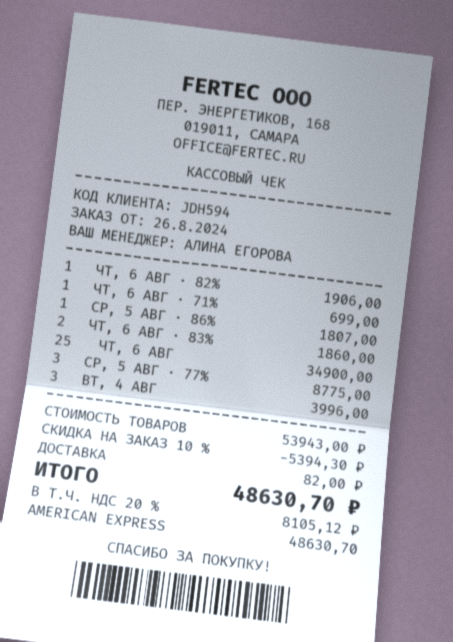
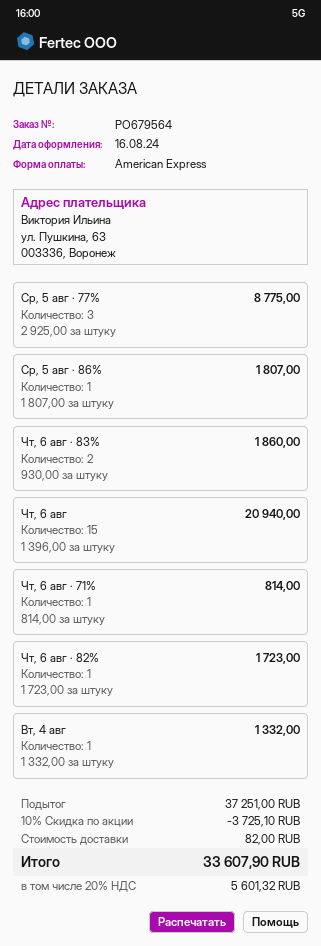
order date: 2024-08-26 -> 2024-08-16
ЧТ, 6 АВГ · 82%: 1 for 1906.00 -> 1 for 1723.00
ЧТ, 6 АВГ · 71%: 1 for 699.00 -> 1 for 814.00
ЧТ, 6 АВГ: 25 for 34900.00 -> 15 for 20940.00
ВТ, 4 АВГ: 3 for 3996.00 -> 1 for 1332.00
subtotal: 53943.00 -> 37251.00
discount: 10% = 5394.30 -> 10% = 3725.10
tax: 20% = 8105.12 -> 20% = 5601.32
total: 48630.70 -> 33607.90

